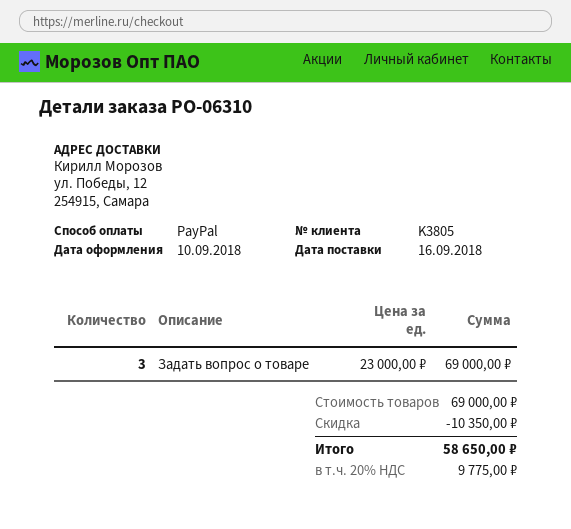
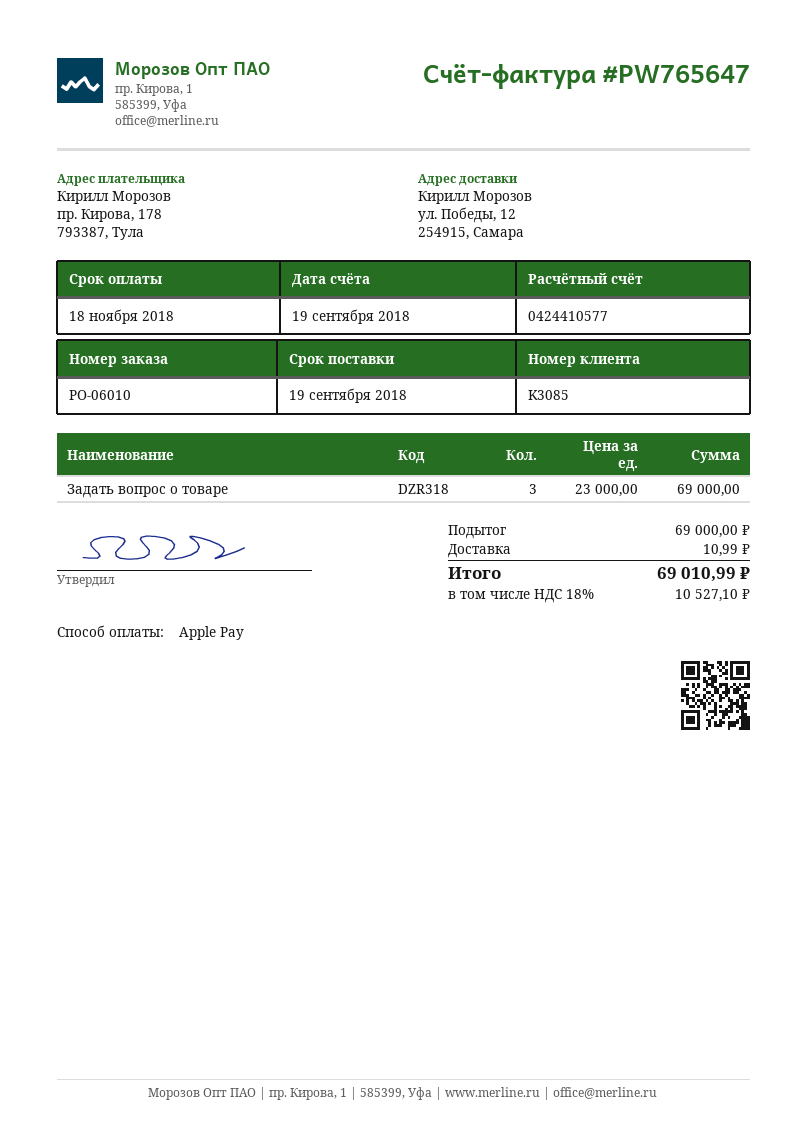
order number: PO-06310 -> PO-06010
delivery date: 2018-09-16 -> 2018-09-19
customer number: K3805 -> K3085
payment method: PayPal -> Apple Pay
discount: 10350.00 -> none
shipping: none -> 10.99
tax: 20% = 9775.00 -> 18% = 10527.10
total: 58650.00 -> 69010.99

